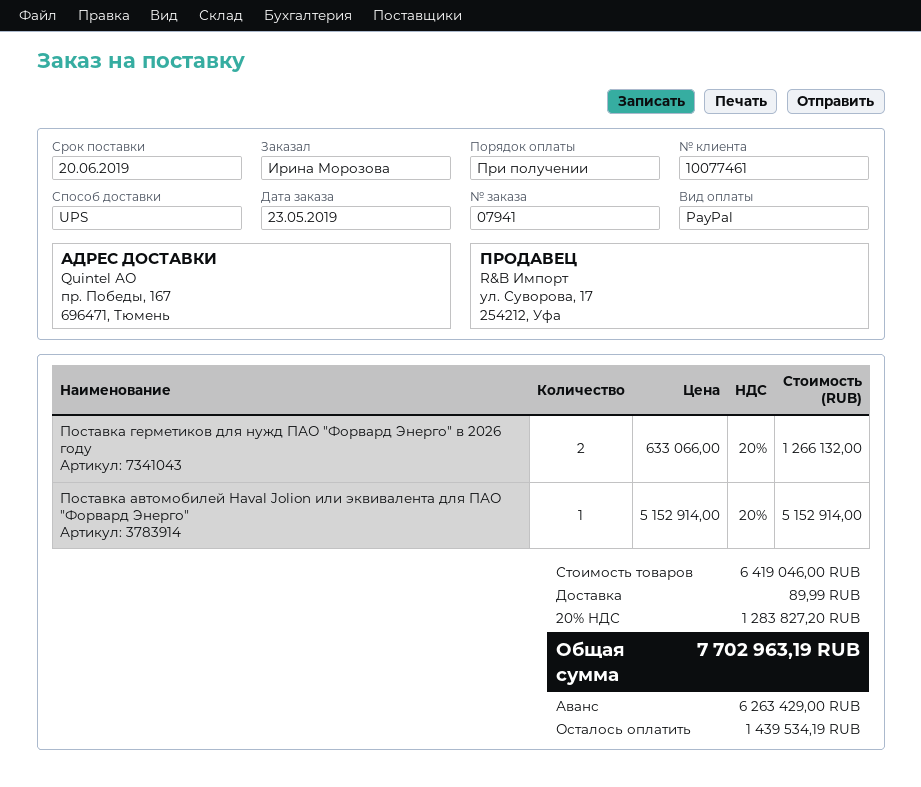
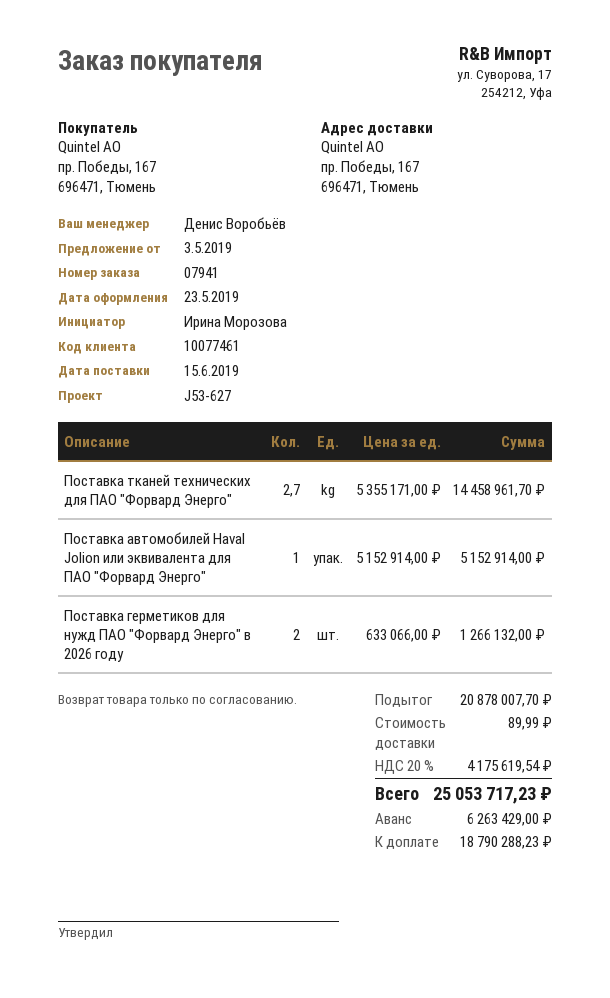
delivery date: 2019-06-20 -> 2019-06-15
Поставка тканей технических для ПАО "Форвард Энерго": none -> 2.7 x 5355171.00 = 14458961.70
subtotal: 6419046.00 -> 20878007.70
tax: 20% = 1283827.20 -> 20% = 4175619.54
total: 7702963.19 -> 25053717.23
balance: 1439534.19 -> 18790288.23

